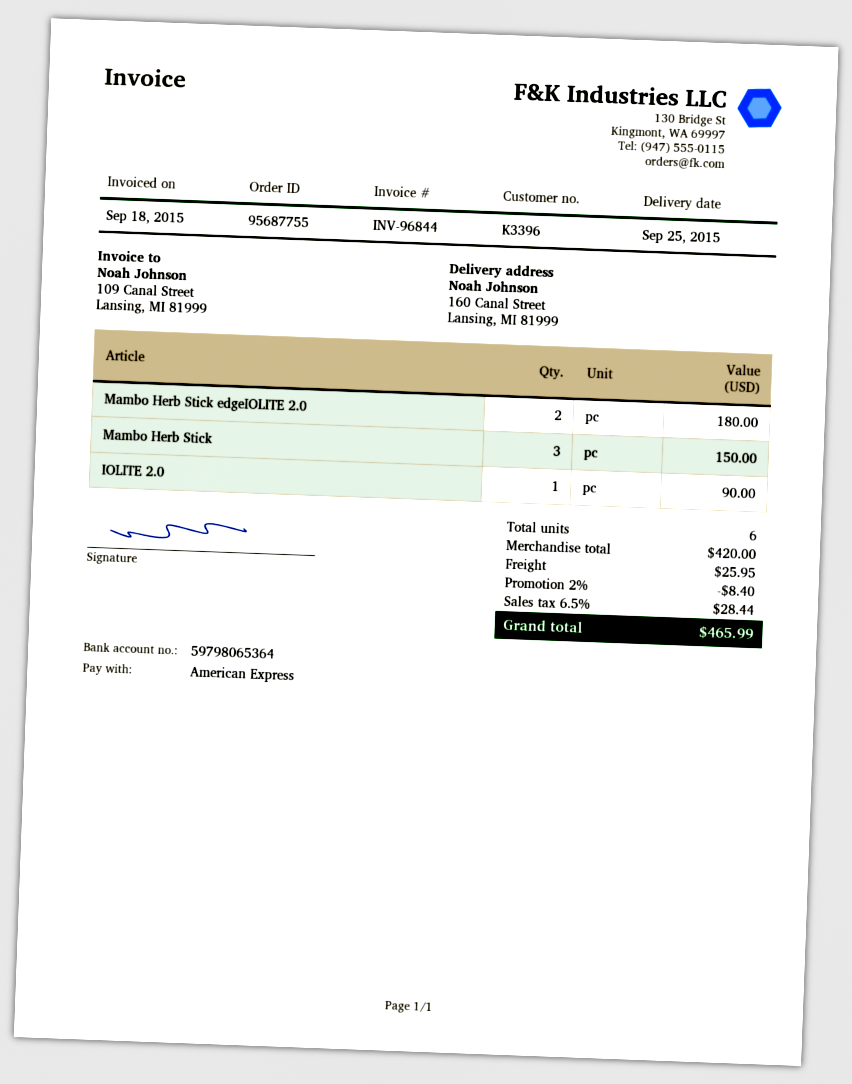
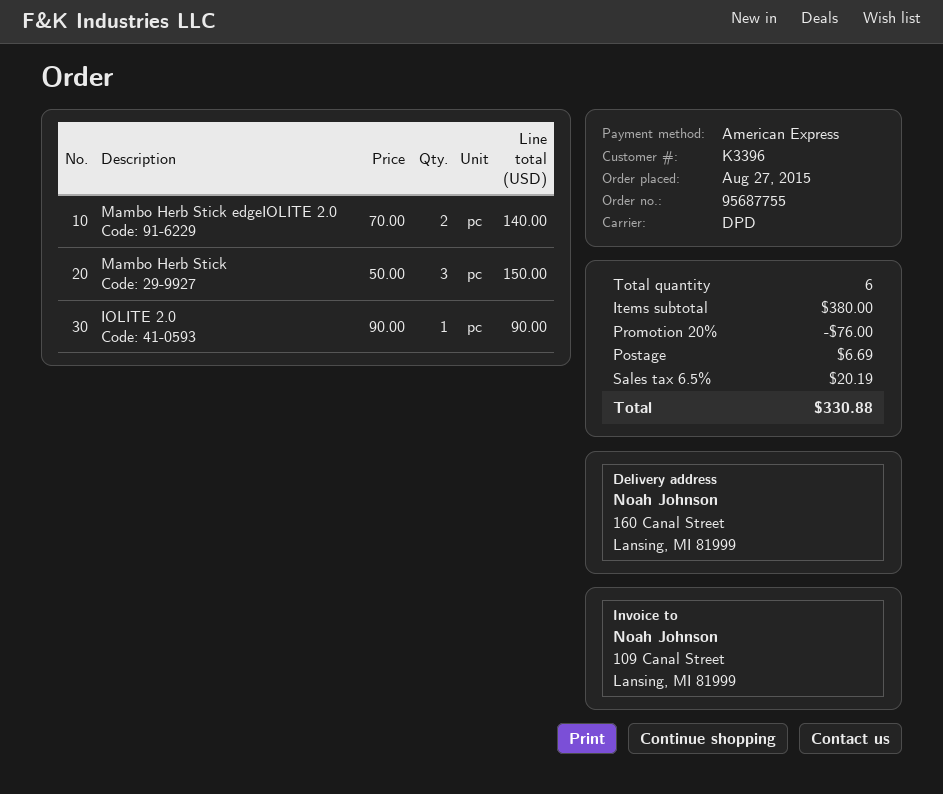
Mambo Herb Stick edgeIOLITE 2.0: 2 for 180.00 -> 2 for 140.00
subtotal: 420.00 -> 380.00
discount: 2% = 8.40 -> 20% = 76.00
shipping: 25.95 -> 6.69
tax: 6.5% = 28.44 -> 6.5% = 20.19
total: 465.99 -> 330.88

